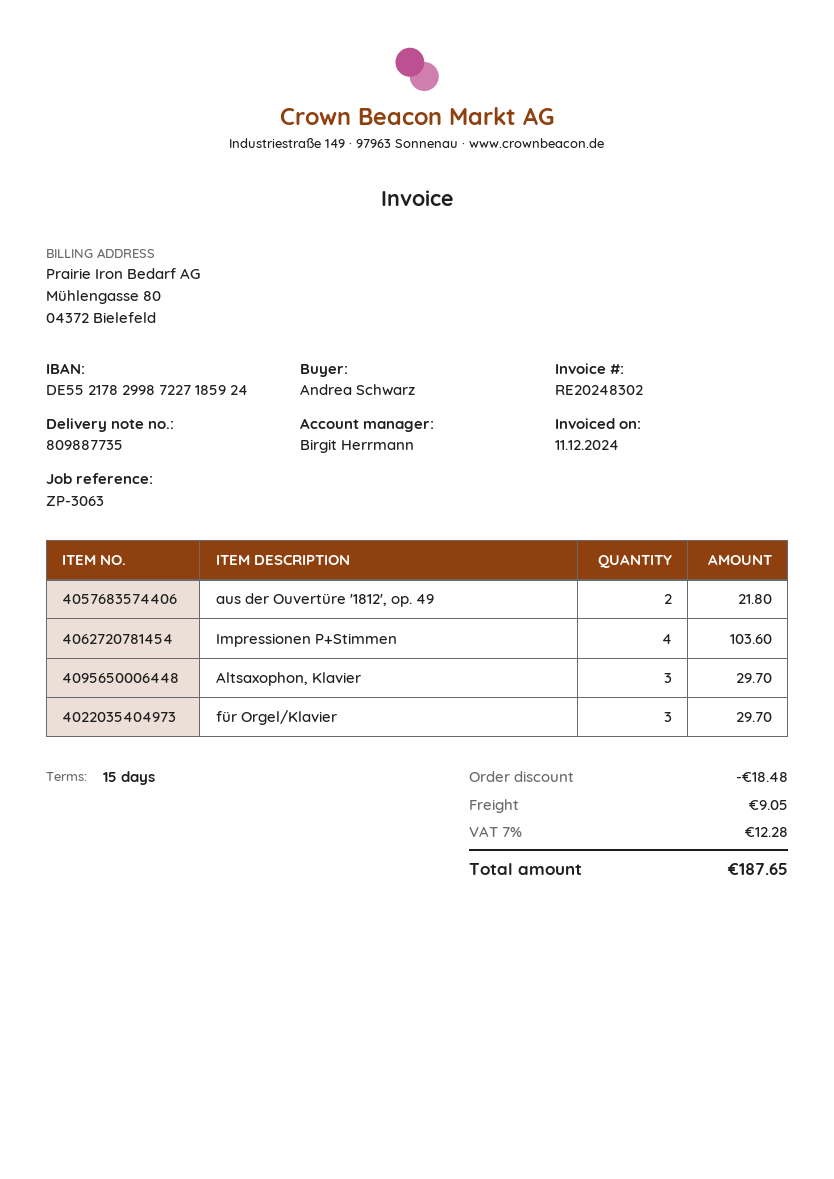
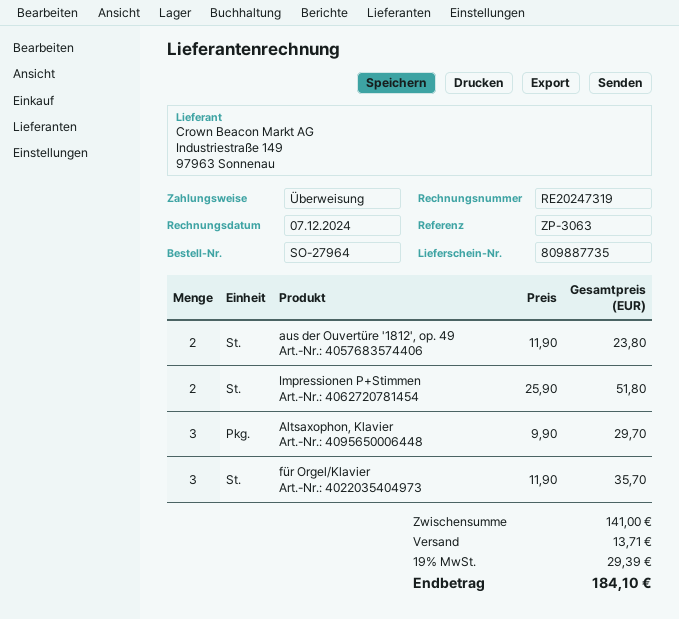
invoice number: RE20248302 -> RE20247319
invoice date: 2024-12-11 -> 2024-12-07
aus der Ouvertüre '1812', op. 49: 2 for 21.80 -> 2 for 23.80
Impressionen P+Stimmen: 4 for 103.60 -> 2 for 51.80
für Orgel/Klavier: 3 for 29.70 -> 3 for 35.70
discount: 18.48 -> none
shipping: 9.05 -> 13.71
tax: 7% = 12.28 -> 19% = 29.39
total: 187.65 -> 184.10

